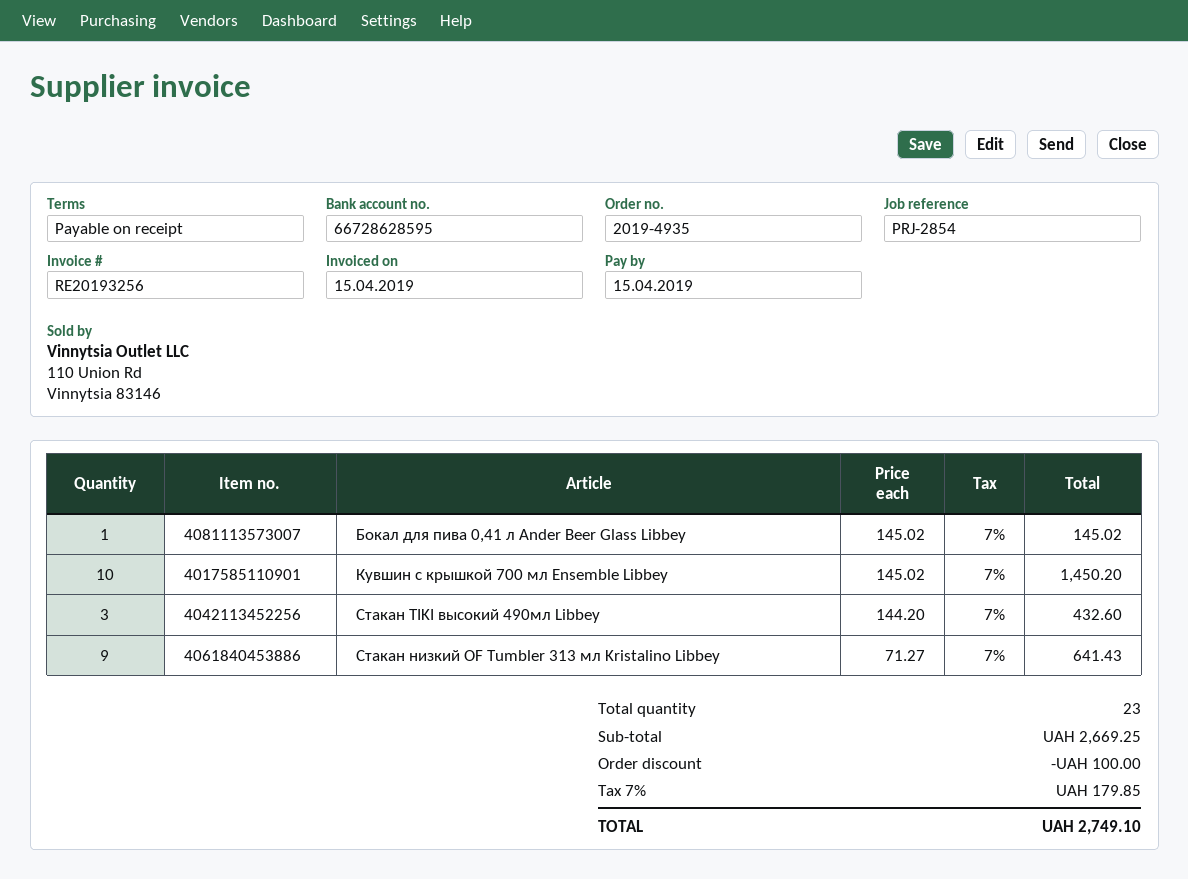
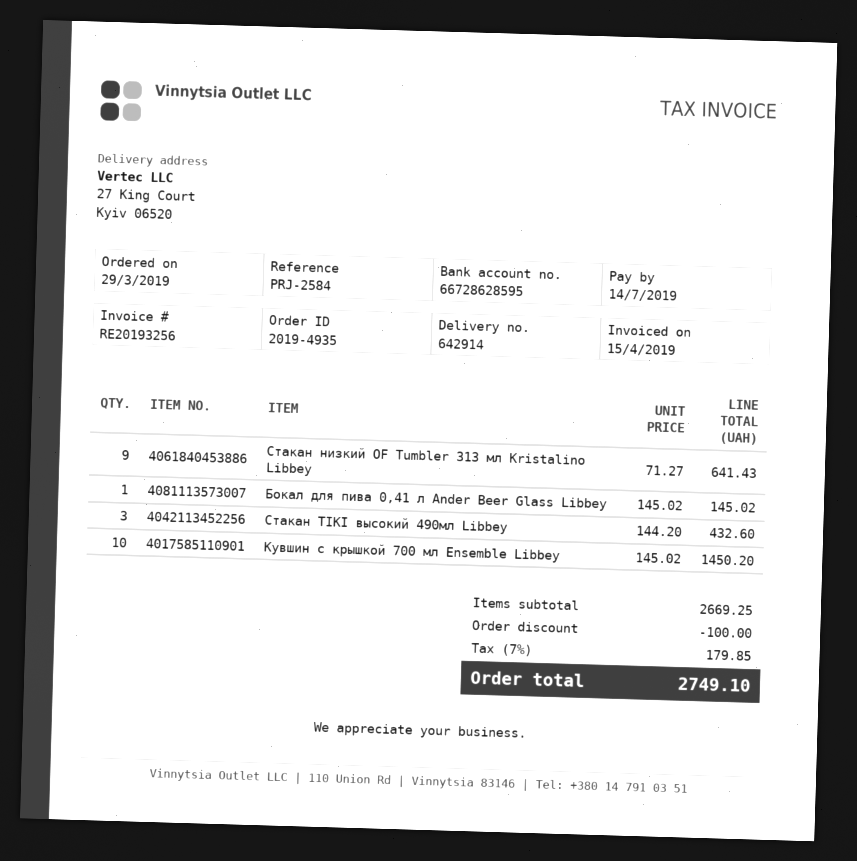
due date: 2019-04-15 -> 2019-07-14
reference: PRJ-2854 -> PRJ-2584

